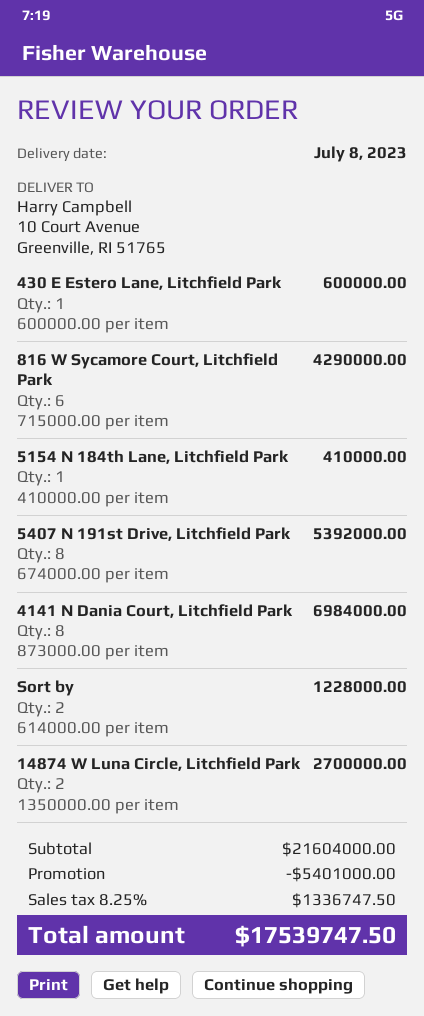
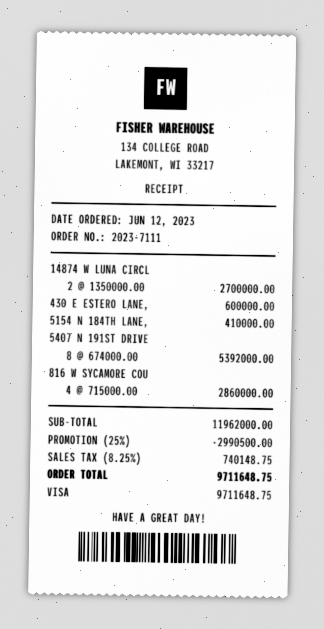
816 W Sycamore Court, Litchfield Park: 6 x 715000.00 = 4290000.00 -> 4 x 715000.00 = 2860000.00
4141 N Dania Court, Litchfield Park: 8 x 873000.00 = 6984000.00 -> none
Sort by: 2 x 614000.00 = 1228000.00 -> none
subtotal: 21604000.00 -> 11962000.00
discount: 5401000.00 -> 2990500.00
tax: 8.25% = 1336747.50 -> 8.25% = 740148.75
total: 17539747.50 -> 9711648.75

